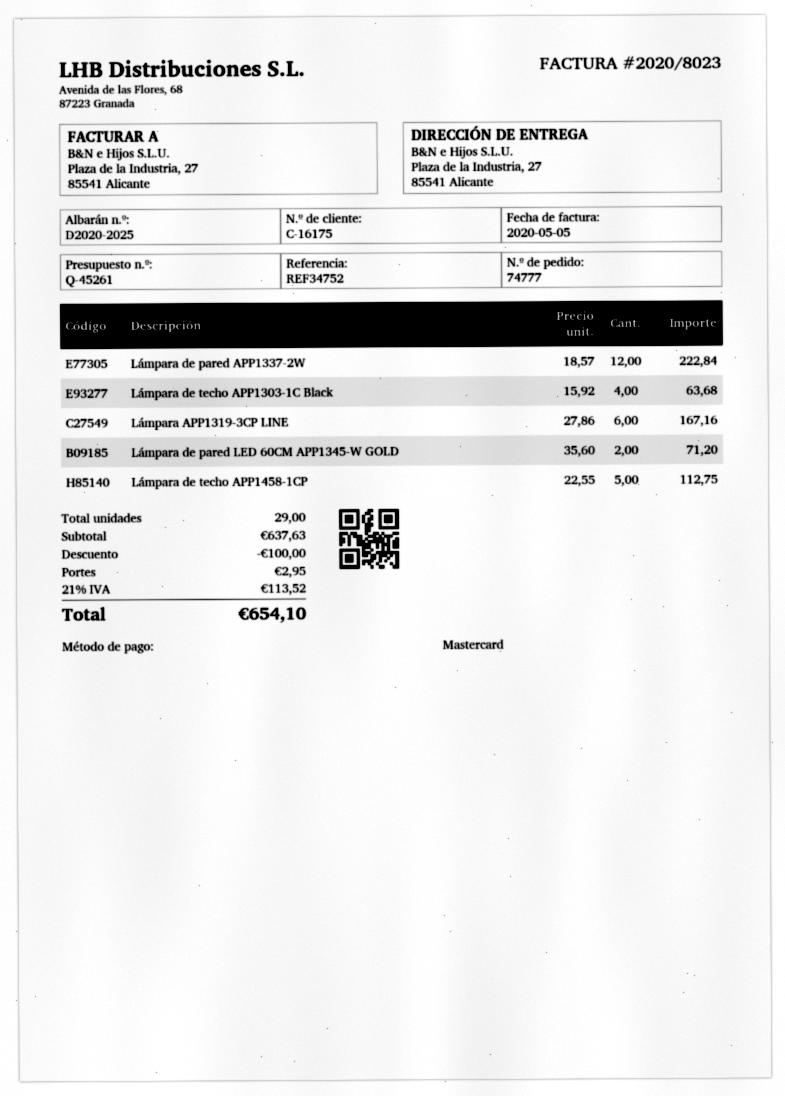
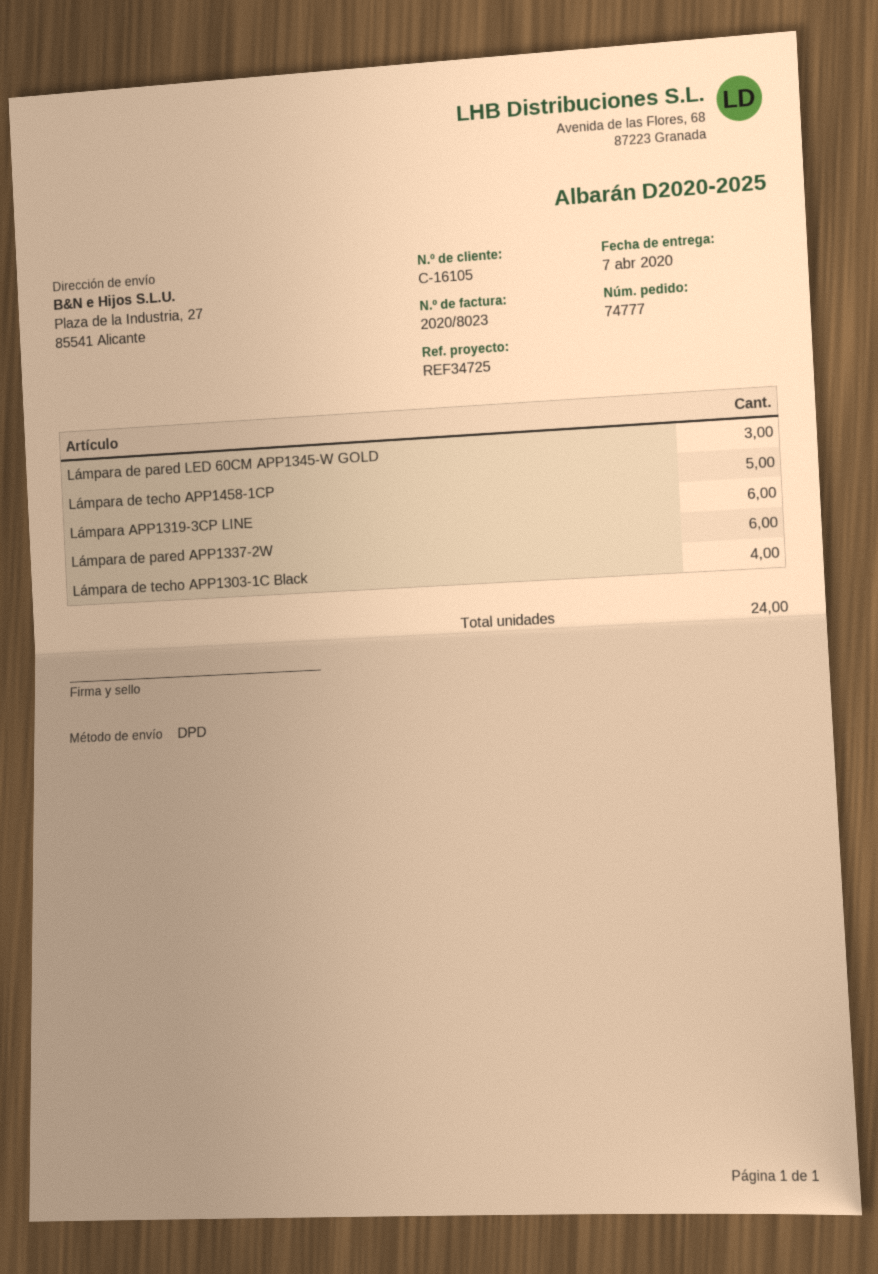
customer number: C-16175 -> C-16105
reference: REF34752 -> REF34725
Lámpara de pared APP1337-2W: 12 -> 6
Lámpara de pared LED 60CM APP1345-W GOLD: 2 -> 3
total quantity: 29 -> 24

